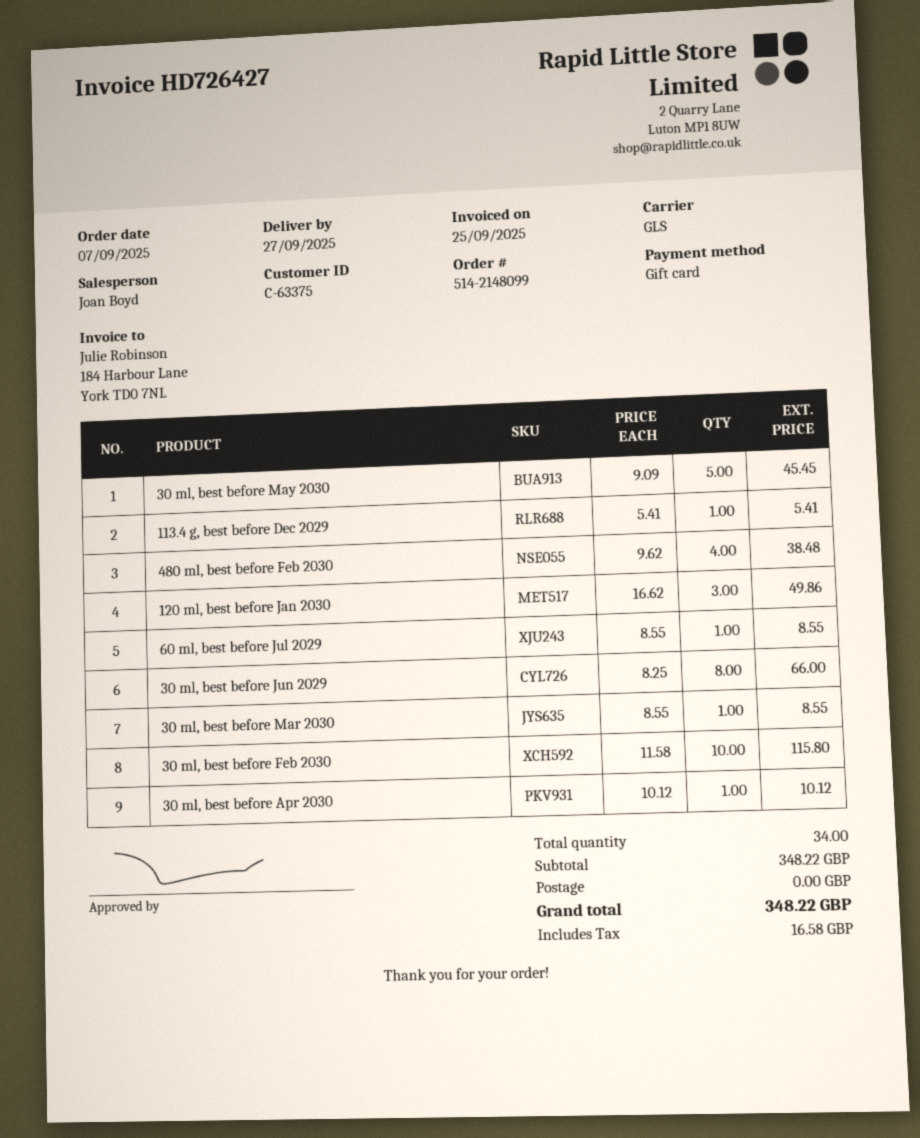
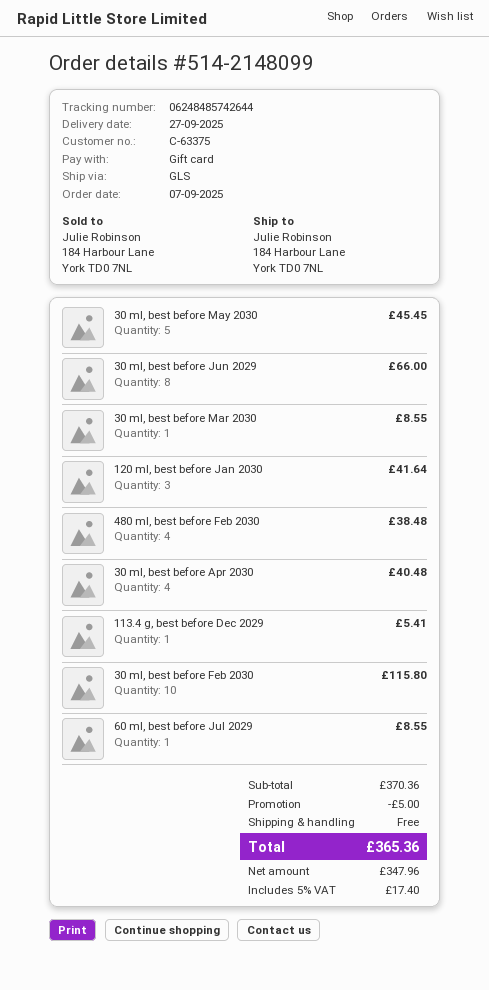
120 ml, best before Jan 2030: 3 for 49.86 -> 3 for 41.64
30 ml, best before Apr 2030: 1 for 10.12 -> 4 for 40.48
subtotal: 348.22 -> 370.36
discount: none -> 5.00
tax: 16.58 -> 17.40
total: 348.22 -> 365.36

